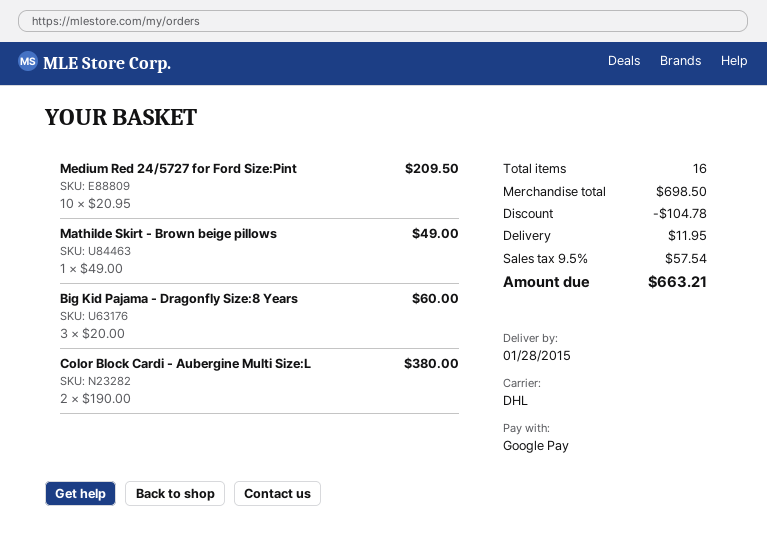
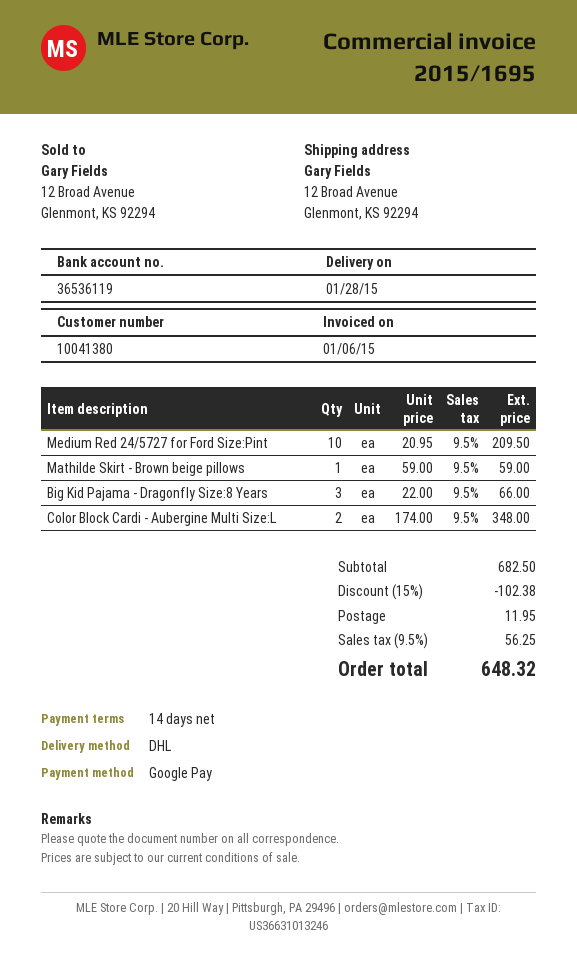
Mathilde Skirt - Brown beige pillows: 1 x 49.00 = 49.00 -> 1 x 59.00 = 59.00
Big Kid Pajama - Dragonfly Size:8 Years: 3 x 20.00 = 60.00 -> 3 x 22.00 = 66.00
Color Block Cardi - Aubergine Multi Size:L: 2 x 190.00 = 380.00 -> 2 x 174.00 = 348.00
subtotal: 698.50 -> 682.50
discount: 104.78 -> 102.38
tax: 9.5% = 57.54 -> 9.5% = 56.25
total: 663.21 -> 648.32

